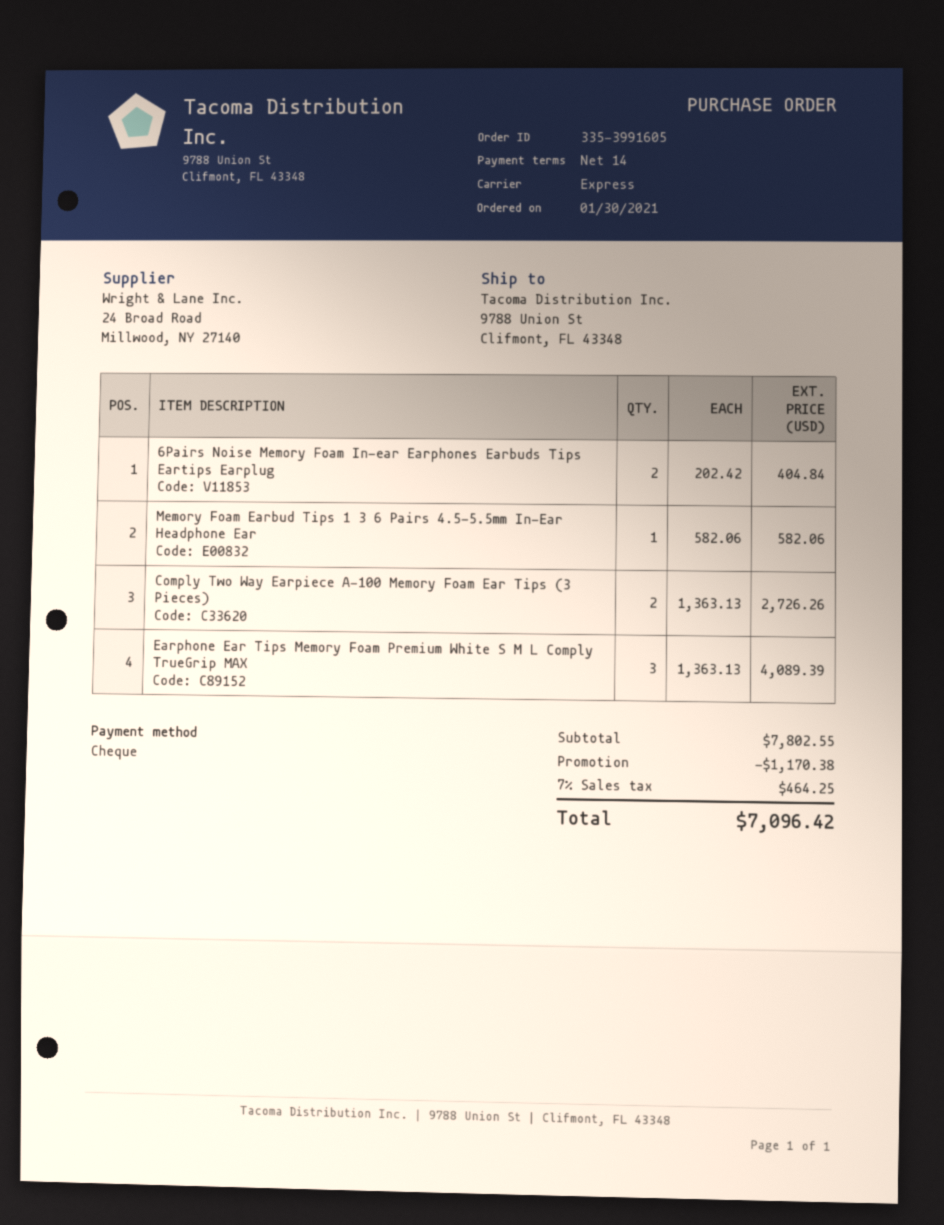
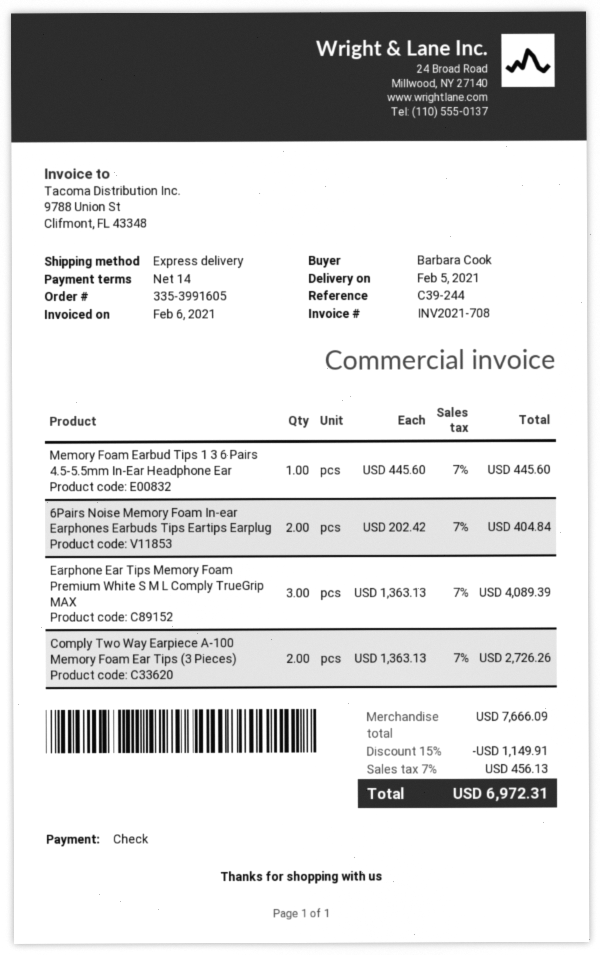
Memory Foam Earbud Tips 1 3 6 Pairs 4.5-5.5mm In-Ear Headphone Ear: 1 x 582.06 = 582.06 -> 1 x 445.60 = 445.60
subtotal: 7802.55 -> 7666.09
discount: 1170.38 -> 1149.91
tax: 7% = 464.25 -> 7% = 456.13
total: 7096.42 -> 6972.31

